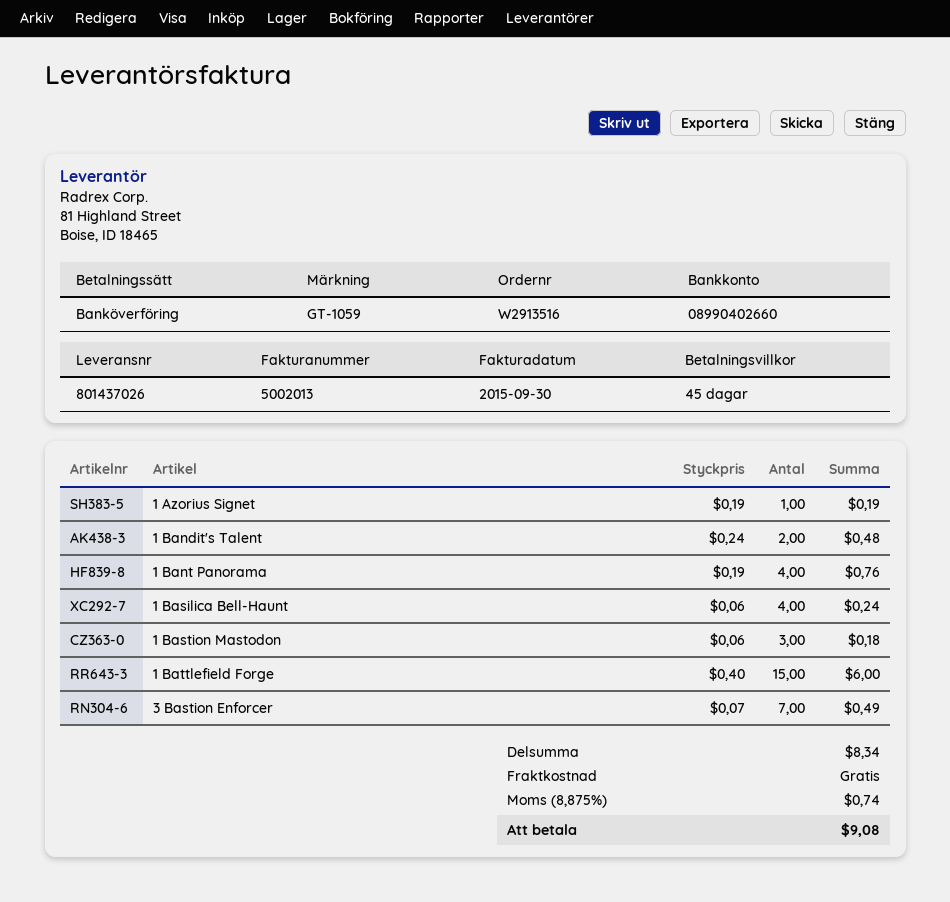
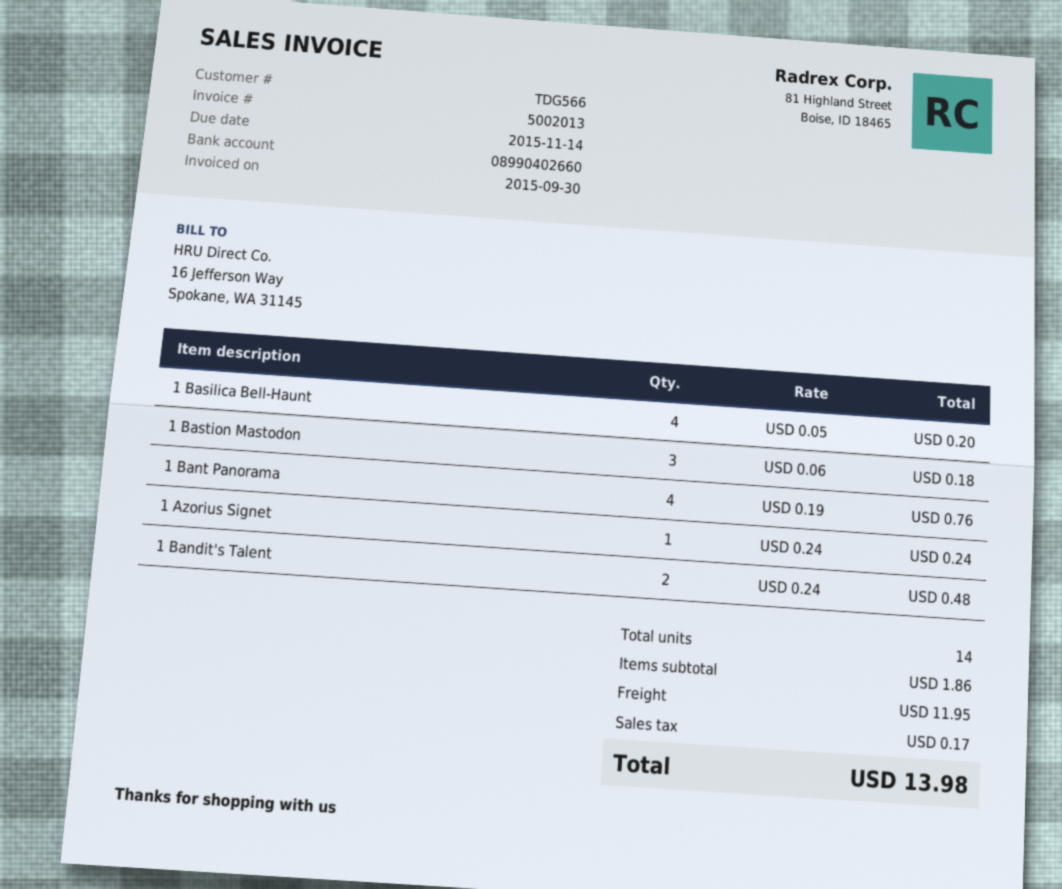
1 Azorius Signet: 1 x 0.19 = 0.19 -> 1 x 0.24 = 0.24
1 Basilica Bell-Haunt: 4 x 0.06 = 0.24 -> 4 x 0.05 = 0.20
1 Battlefield Forge: 15 x 0.40 = 6.00 -> none
3 Bastion Enforcer: 7 x 0.07 = 0.49 -> none
subtotal: 8.34 -> 1.86
shipping: 0.00 -> 11.95
tax: 0.74 -> 0.17
total: 9.08 -> 13.98

